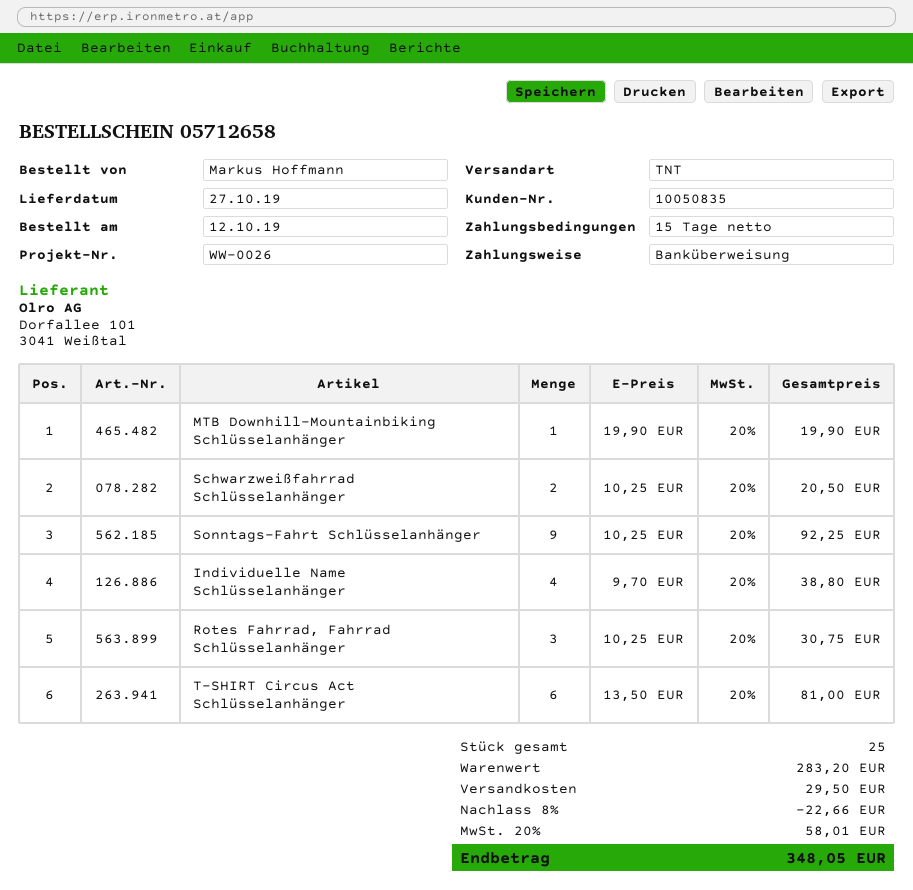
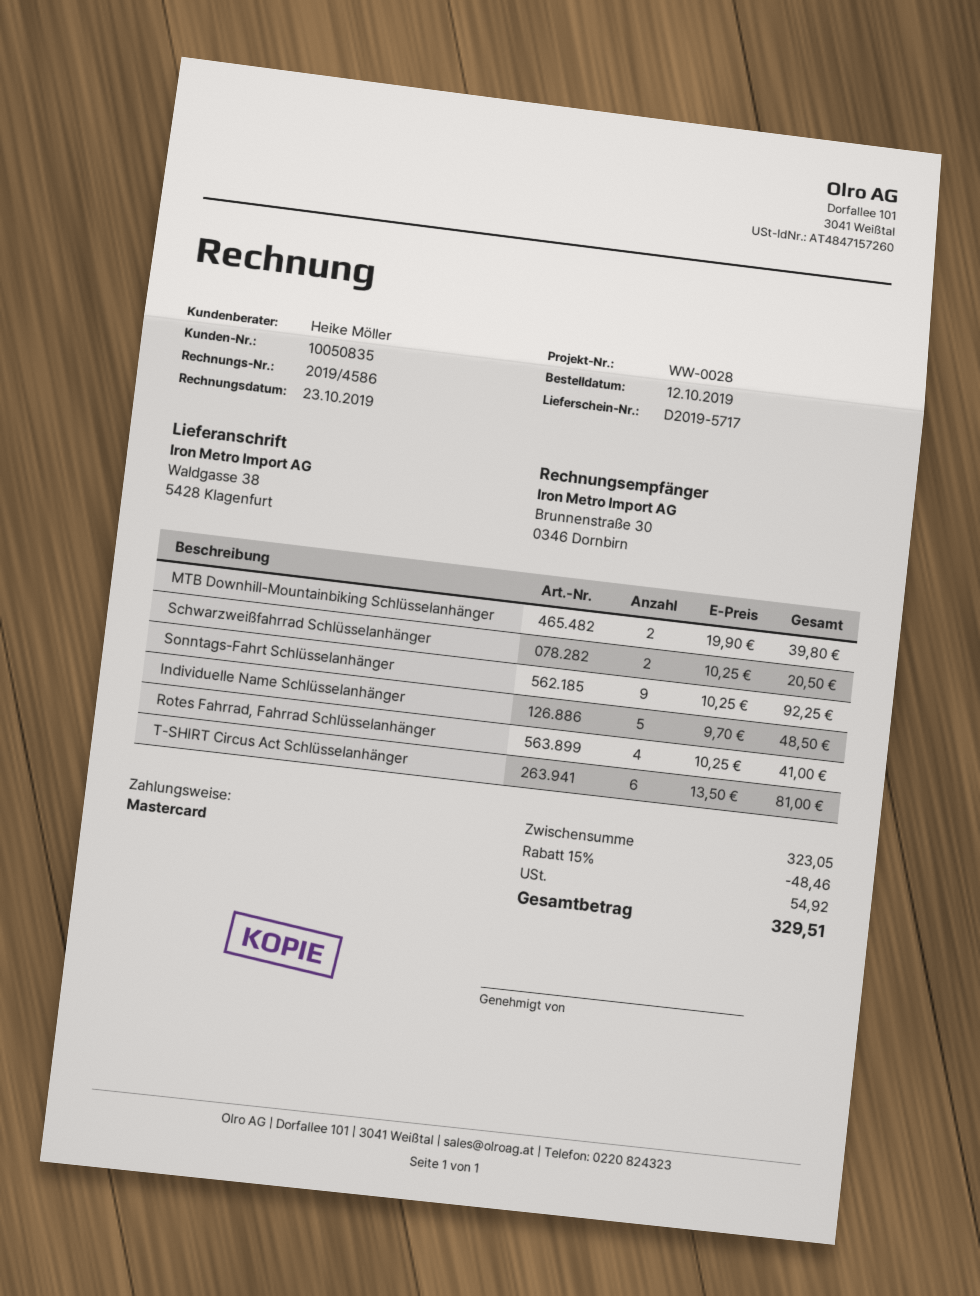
reference: WW-0026 -> WW-0028
payment method: bank transfer -> Mastercard
MTB Downhill-Mountainbiking Schlüsselanhänger: 1 x 19.90 = 19.90 -> 2 x 19.90 = 39.80
Individuelle Name Schlüsselanhänger: 4 x 9.70 = 38.80 -> 5 x 9.70 = 48.50
Rotes Fahrrad, Fahrrad Schlüsselanhänger: 3 x 10.25 = 30.75 -> 4 x 10.25 = 41.00
subtotal: 283.20 -> 323.05
discount: 8% = 22.66 -> 15% = 48.46
shipping: 29.50 -> none
tax: 58.01 -> 54.92
total: 348.05 -> 329.51

